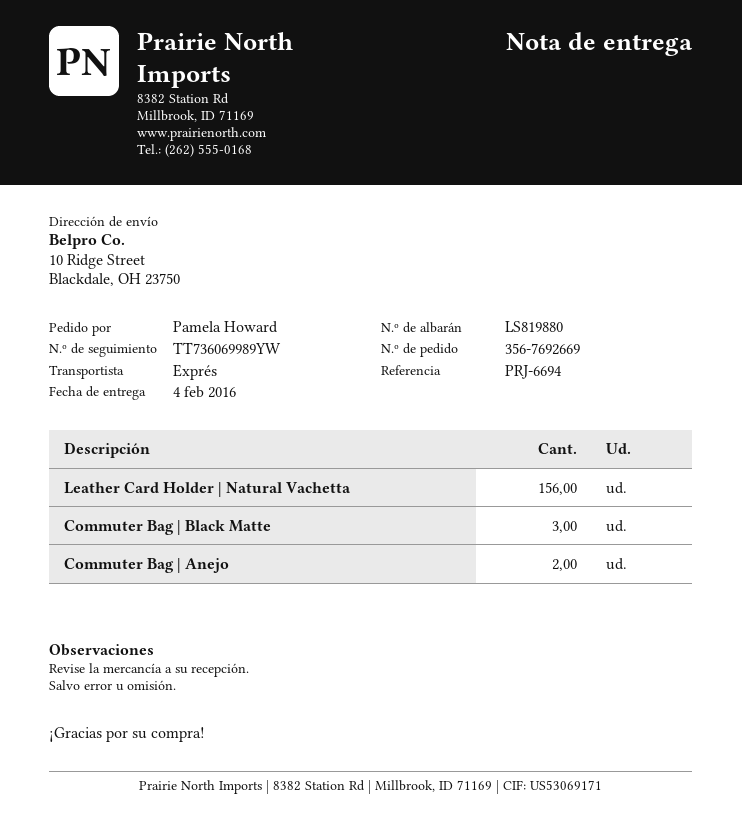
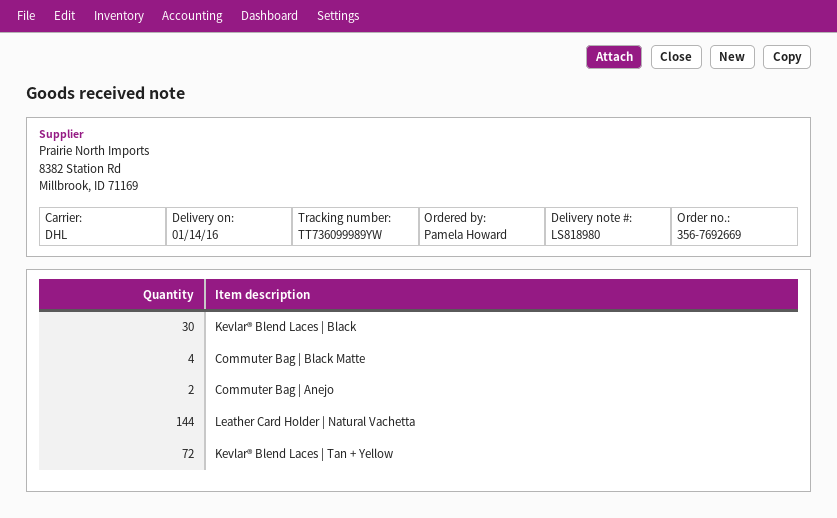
delivery note number: LS819880 -> LS818980
delivery date: 2016-02-04 -> 2016-01-14
shipping method: express -> DHL
tracking number: TT736069989YW -> TT736099989YW
Leather Card Holder | Natural Vachetta: 156 -> 144
Commuter Bag | Black Matte: 3 -> 4
Kevlar® Blend Laces | Black: none -> 30
Kevlar® Blend Laces | Tan + Yellow: none -> 72

